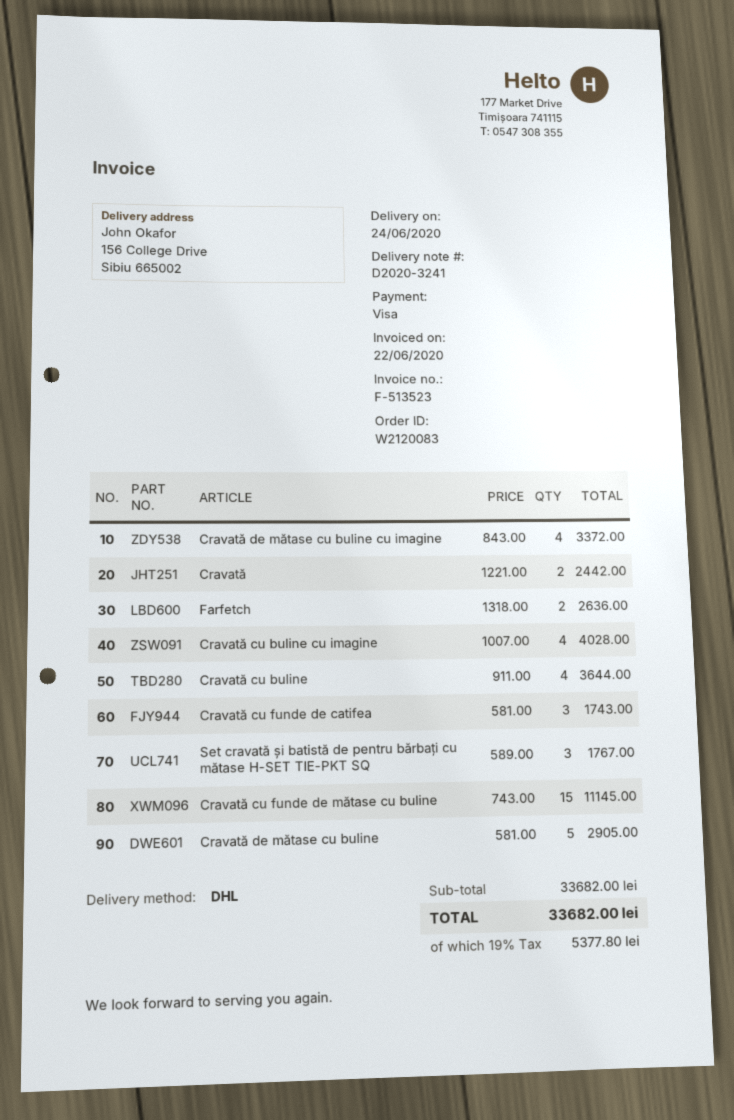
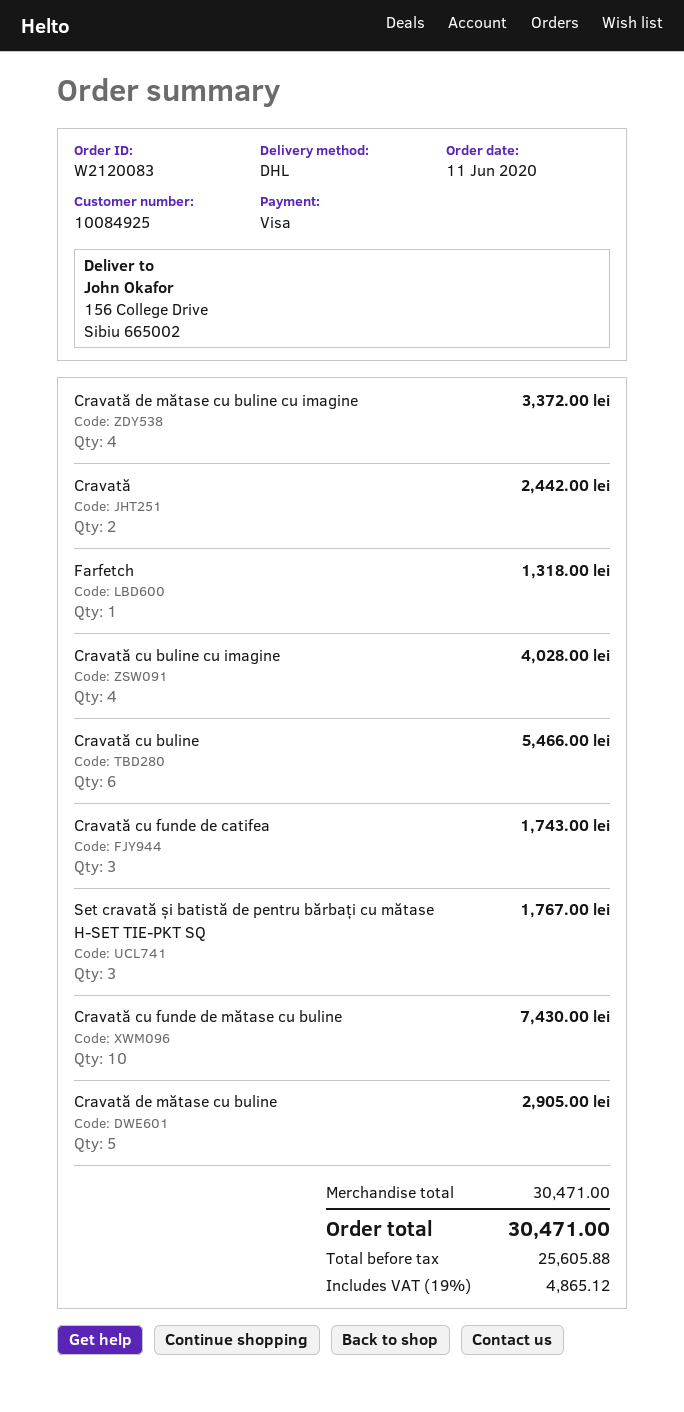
Farfetch: 2 for 2636.00 -> 1 for 1318.00
Cravată cu buline: 4 for 3644.00 -> 6 for 5466.00
Cravată cu funde de mătase cu buline: 15 for 11145.00 -> 10 for 7430.00
subtotal: 33682.00 -> 30471.00
tax: 19% = 5377.80 -> 19% = 4865.12
total: 33682.00 -> 30471.00

